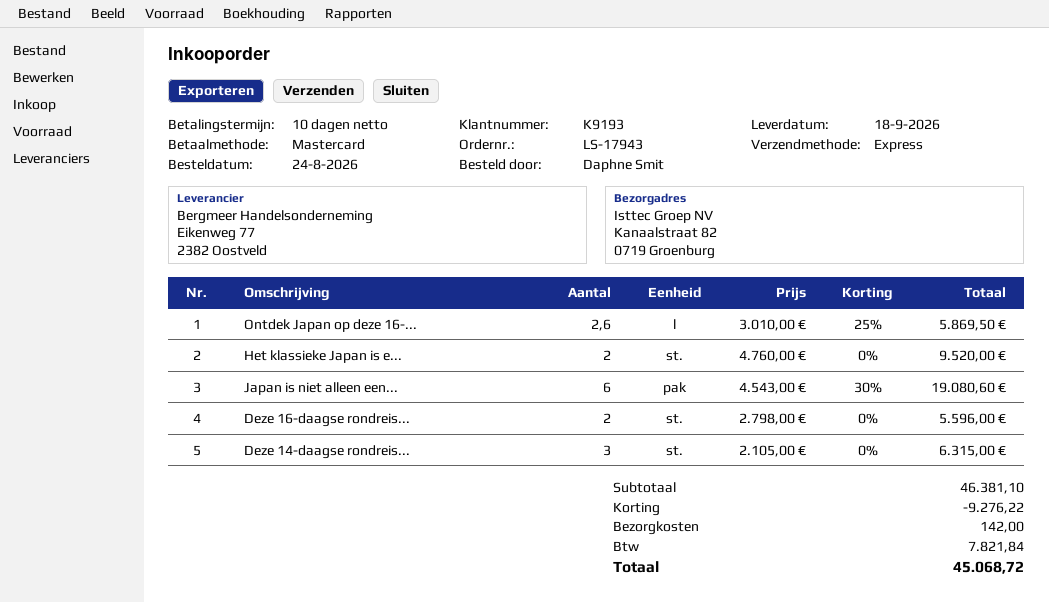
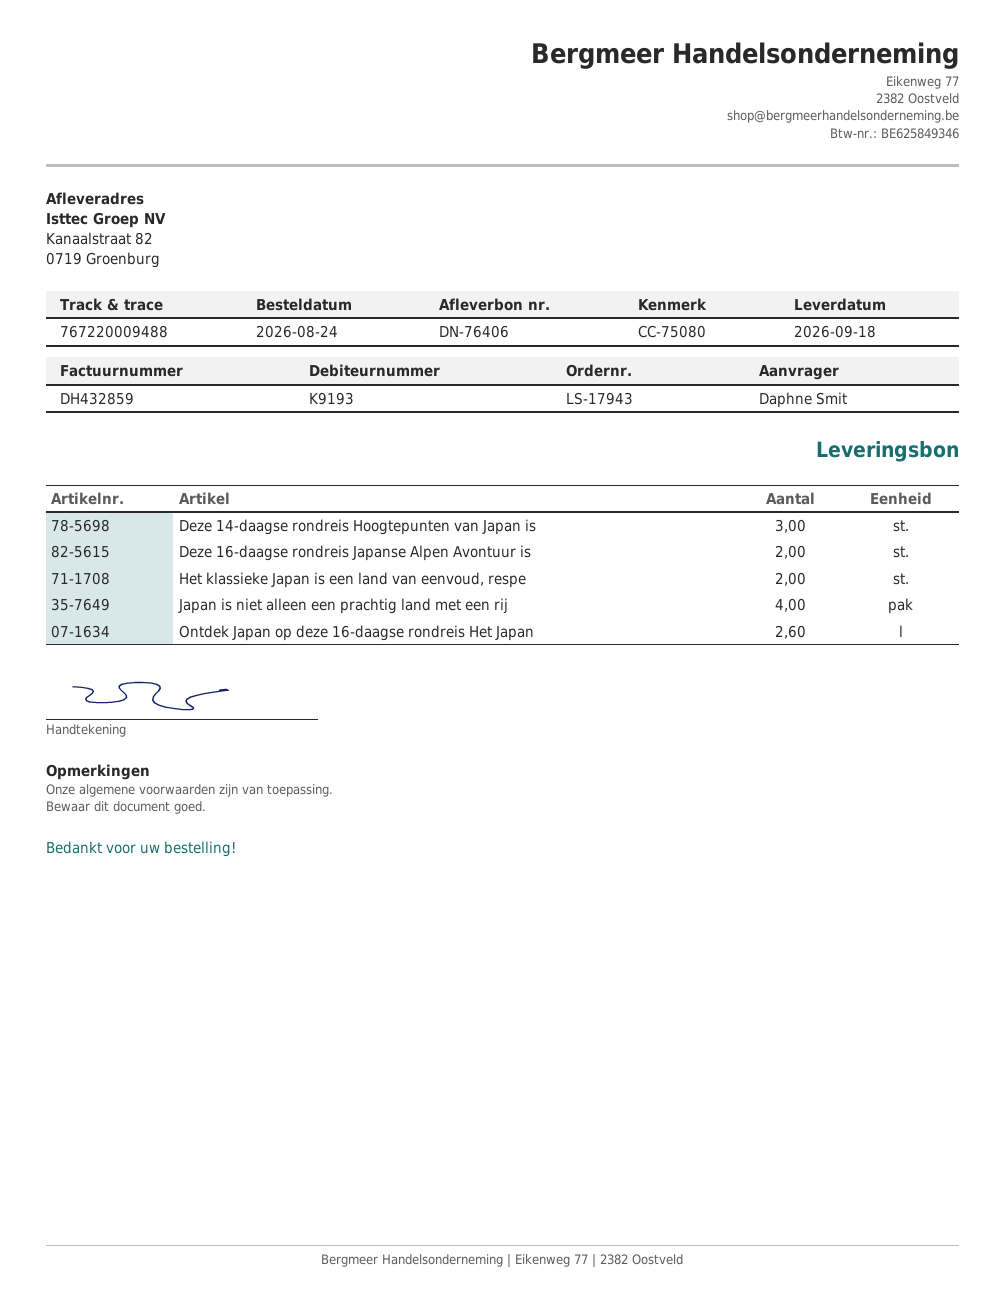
Japan is niet alleen een...: 6 -> 4

